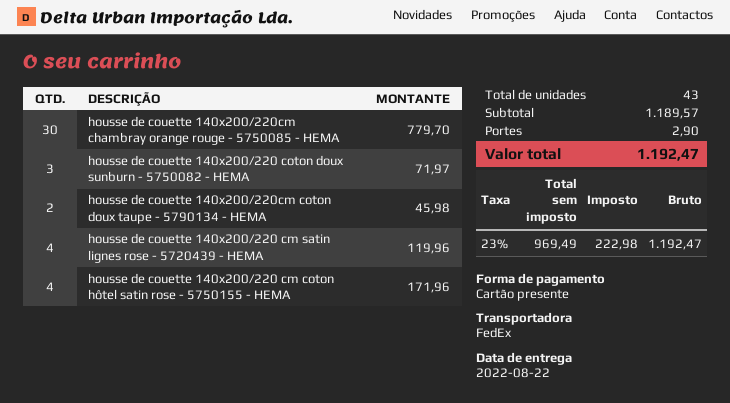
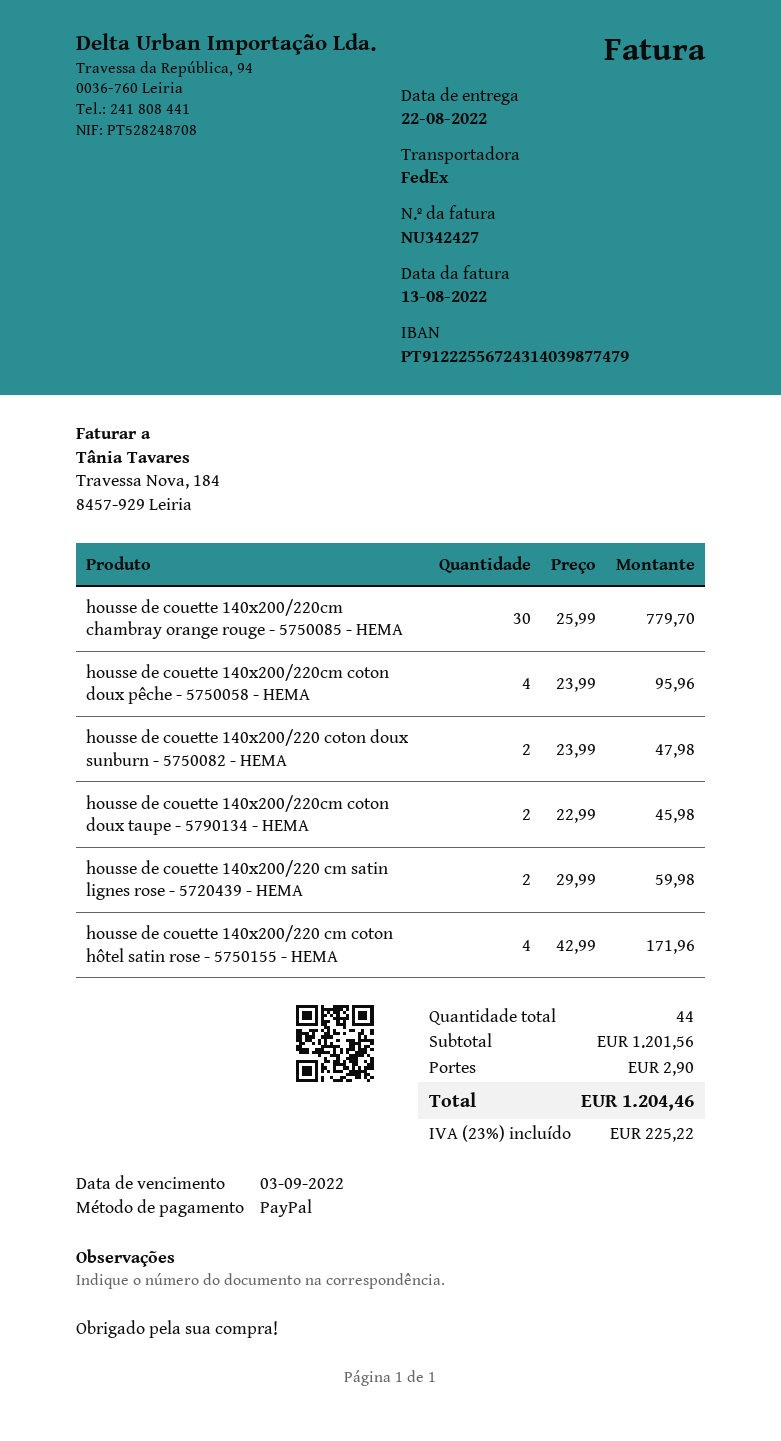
payment method: gift card -> PayPal
housse de couette 140x200/220 coton doux sunburn - 5750082 - HEMA: 3 for 71.97 -> 2 for 47.98
housse de couette 140x200/220 cm satin lignes rose - 5720439 - HEMA: 4 for 119.96 -> 2 for 59.98
housse de couette 140x200/220cm coton doux pêche - 5750058 - HEMA: none -> 4 for 95.96
total quantity: 43 -> 44
subtotal: 1189.57 -> 1201.56
tax: 23% = 222.98 -> 23% = 225.22
total: 1192.47 -> 1204.46

